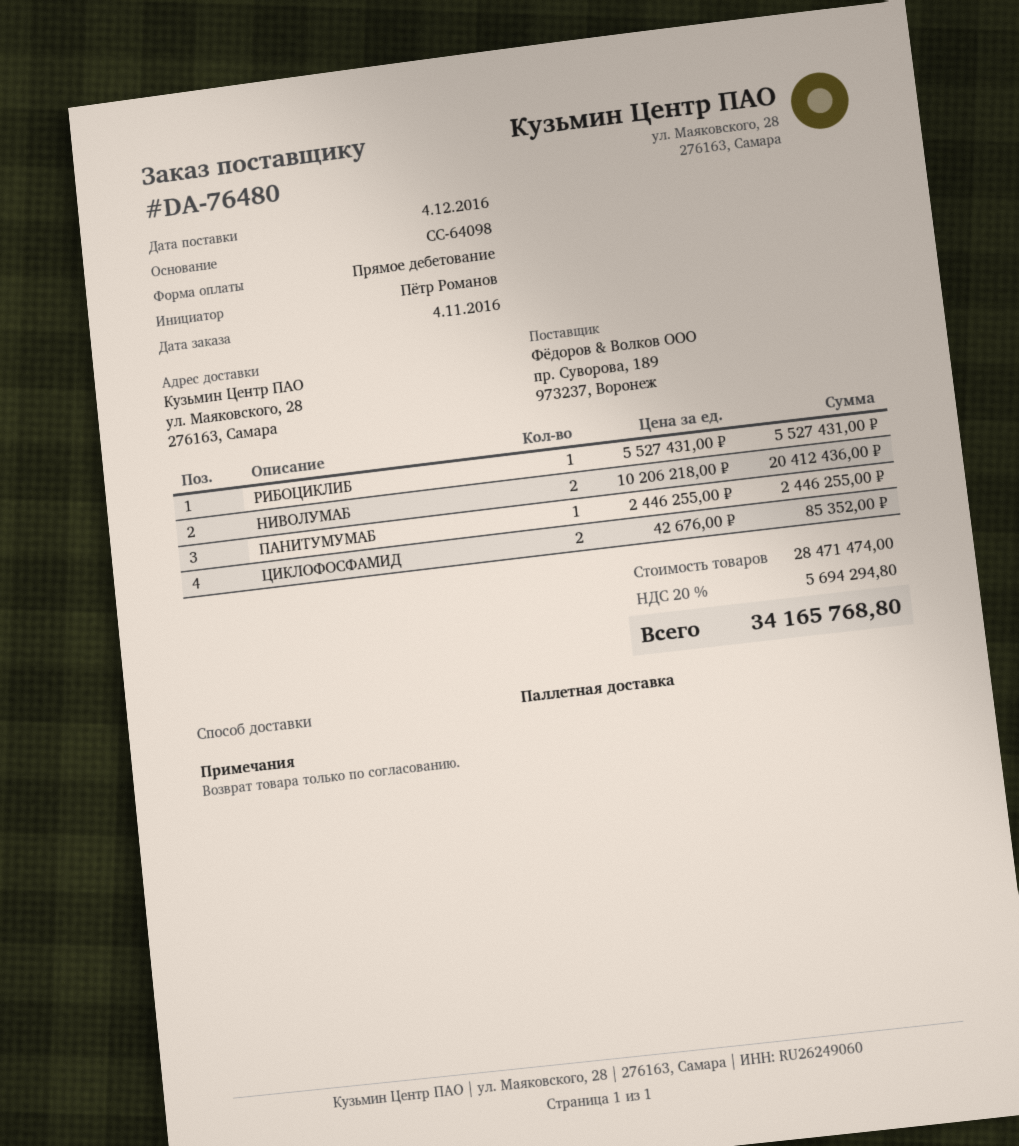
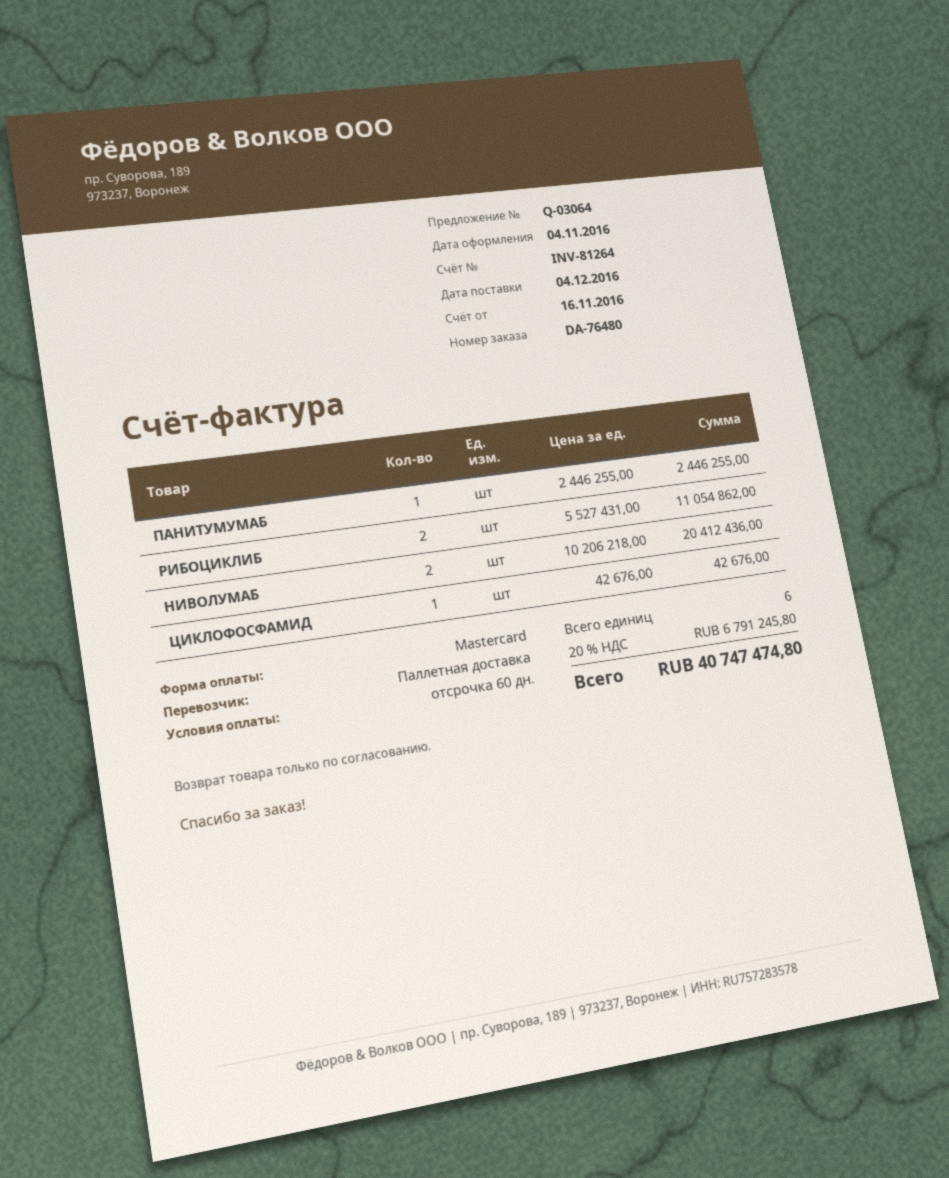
payment method: direct debit -> Mastercard
РИБОЦИКЛИБ: 1 x 5527431.00 = 5527431.00 -> 2 x 5527431.00 = 11054862.00
ЦИКЛОФОСФАМИД: 2 x 42676.00 = 85352.00 -> 1 x 42676.00 = 42676.00
tax: 20% = 5694294.80 -> 20% = 6791245.80
total: 34165768.80 -> 40747474.80

